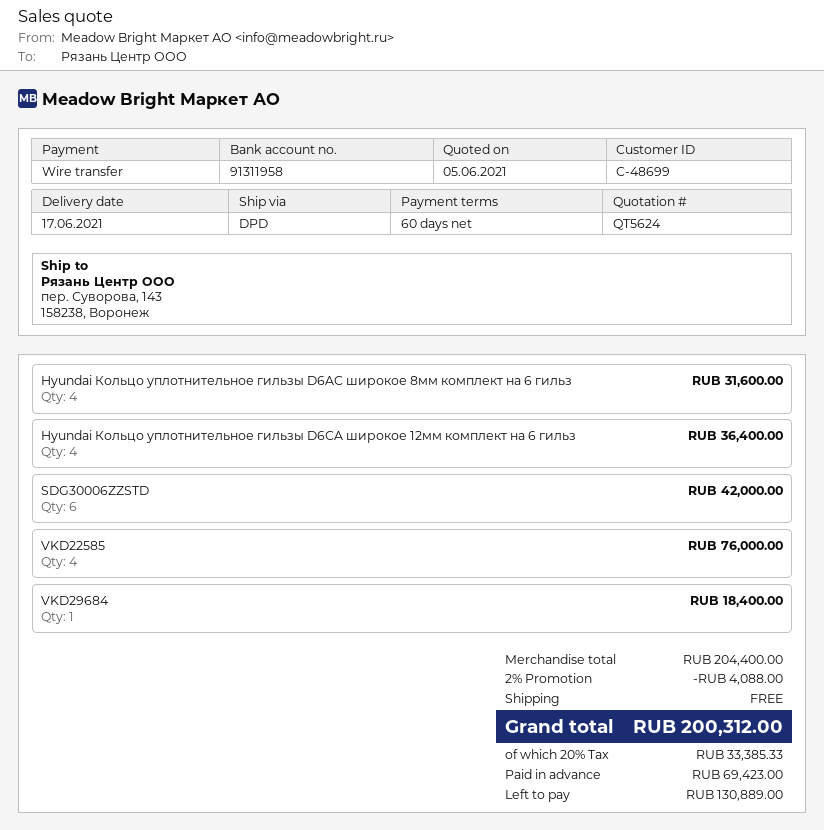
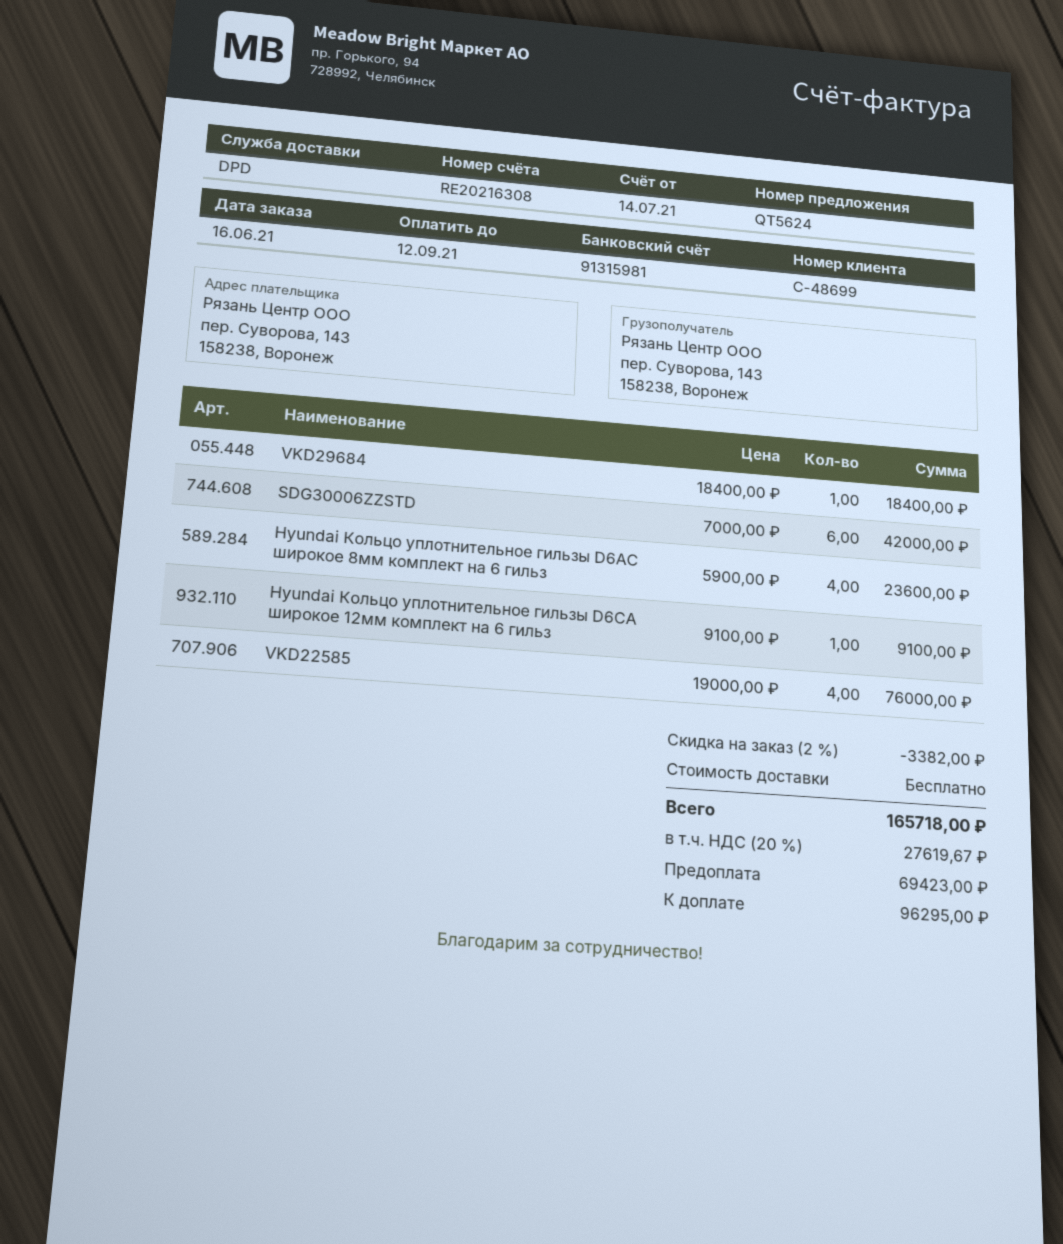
bank account: 91311958 -> 91315981
Hyundai Кольцо уплотнительное гильзы D6AC широкое 8мм комплект на 6 гильз: 4 for 31600.00 -> 4 for 23600.00
Hyundai Кольцо уплотнительное гильзы D6CA широкое 12мм комплект на 6 гильз: 4 for 36400.00 -> 1 for 9100.00
discount: 2% = 4088.00 -> 2% = 3382.00
tax: 20% = 33385.33 -> 20% = 27619.67
total: 200312.00 -> 165718.00
balance: 130889.00 -> 96295.00

